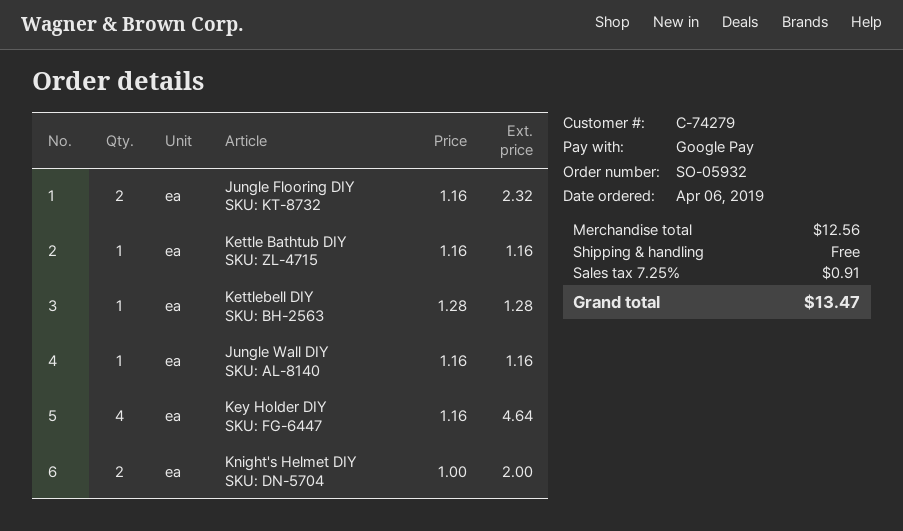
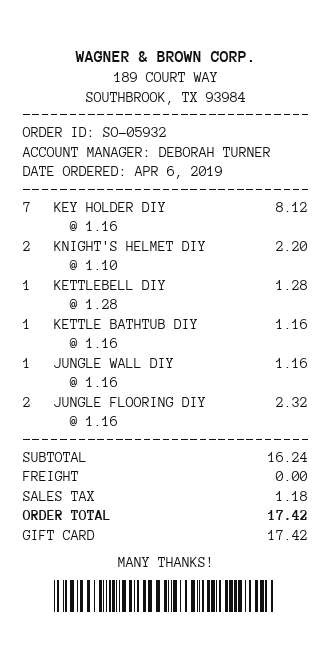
payment method: Google Pay -> gift card
Key Holder DIY: 4 x 1.16 = 4.64 -> 7 x 1.16 = 8.12
Knight's Helmet DIY: 2 x 1.00 = 2.00 -> 2 x 1.10 = 2.20
subtotal: 12.56 -> 16.24
tax: 0.91 -> 1.18
total: 13.47 -> 17.42

